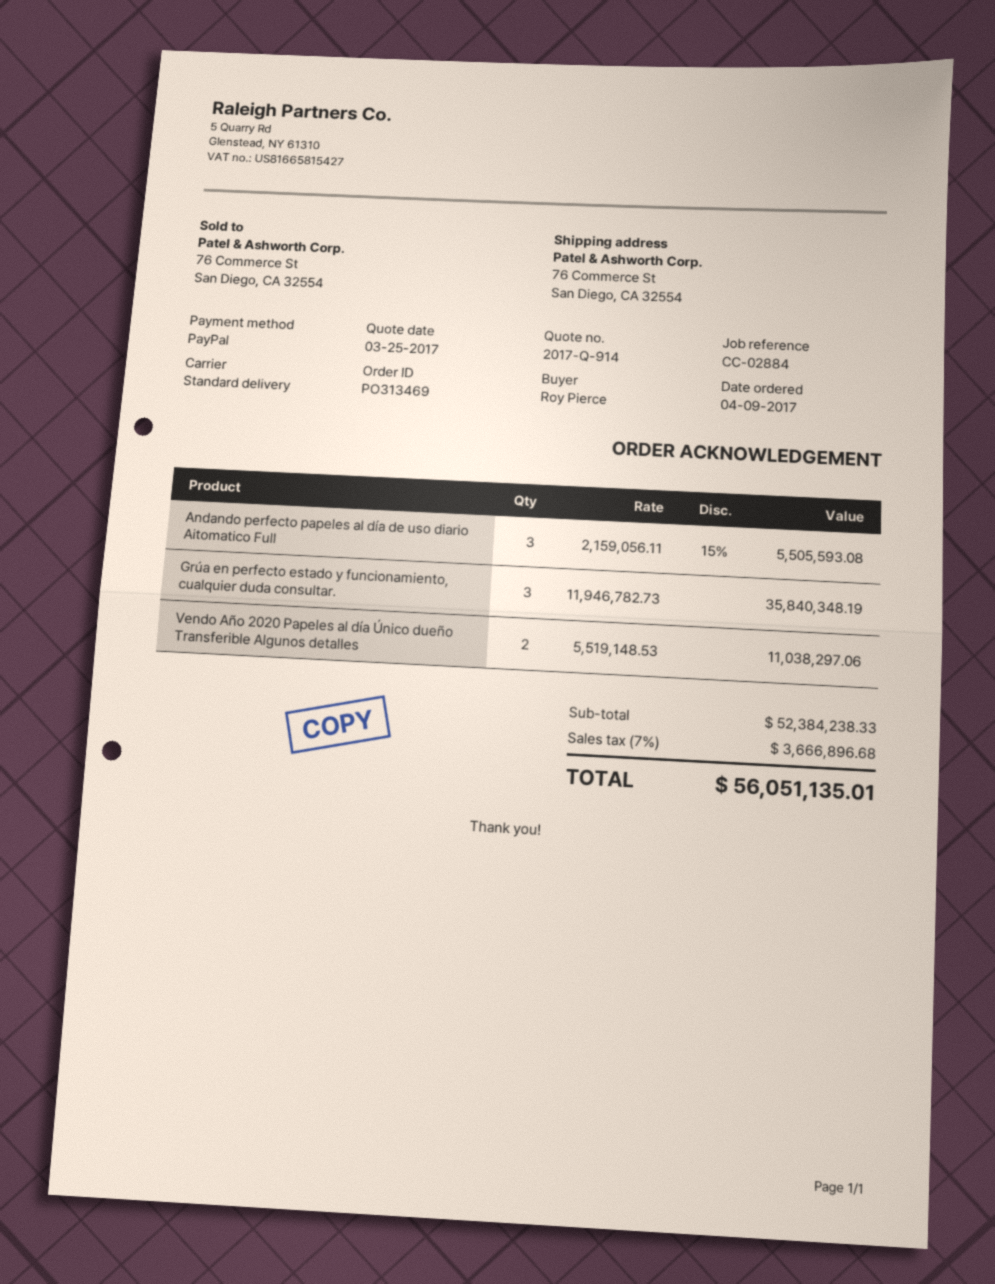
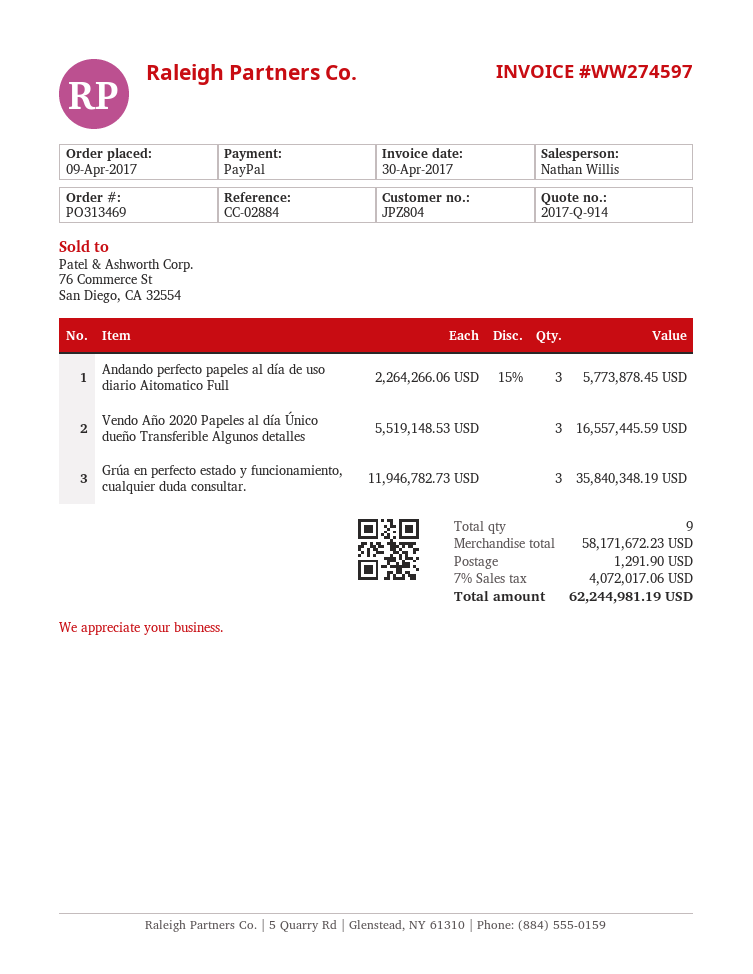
Andando perfecto papeles al día de uso diario Aitomatico Full: 3 x 2159056.11 - 15% = 5505593.08 -> 3 x 2264266.06 - 15% = 5773878.45
Vendo Año 2020 Papeles al día Único dueño Transferible Algunos detalles: 2 x 5519148.53 = 11038297.06 -> 3 x 5519148.53 = 16557445.59
subtotal: 52384238.33 -> 58171672.23
shipping: none -> 1291.90
tax: 7% = 3666896.68 -> 7% = 4072017.06
total: 56051135.01 -> 62244981.19

